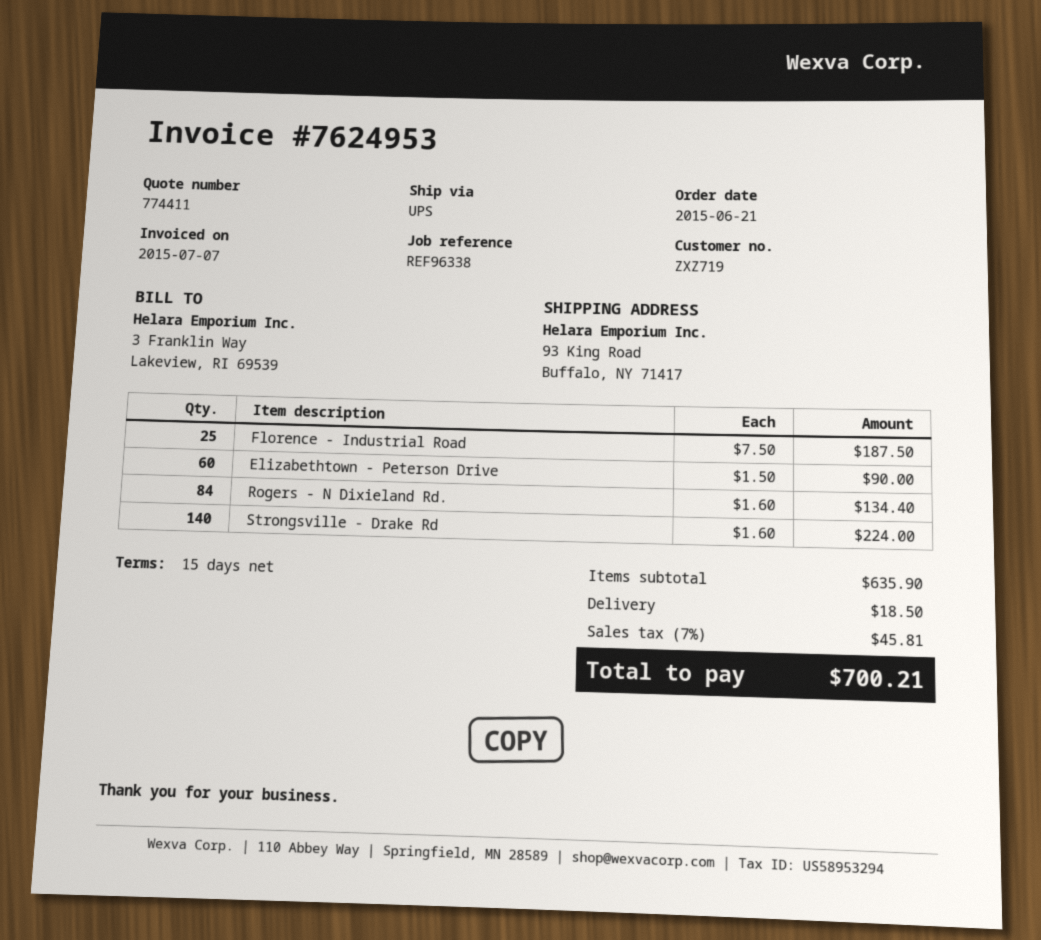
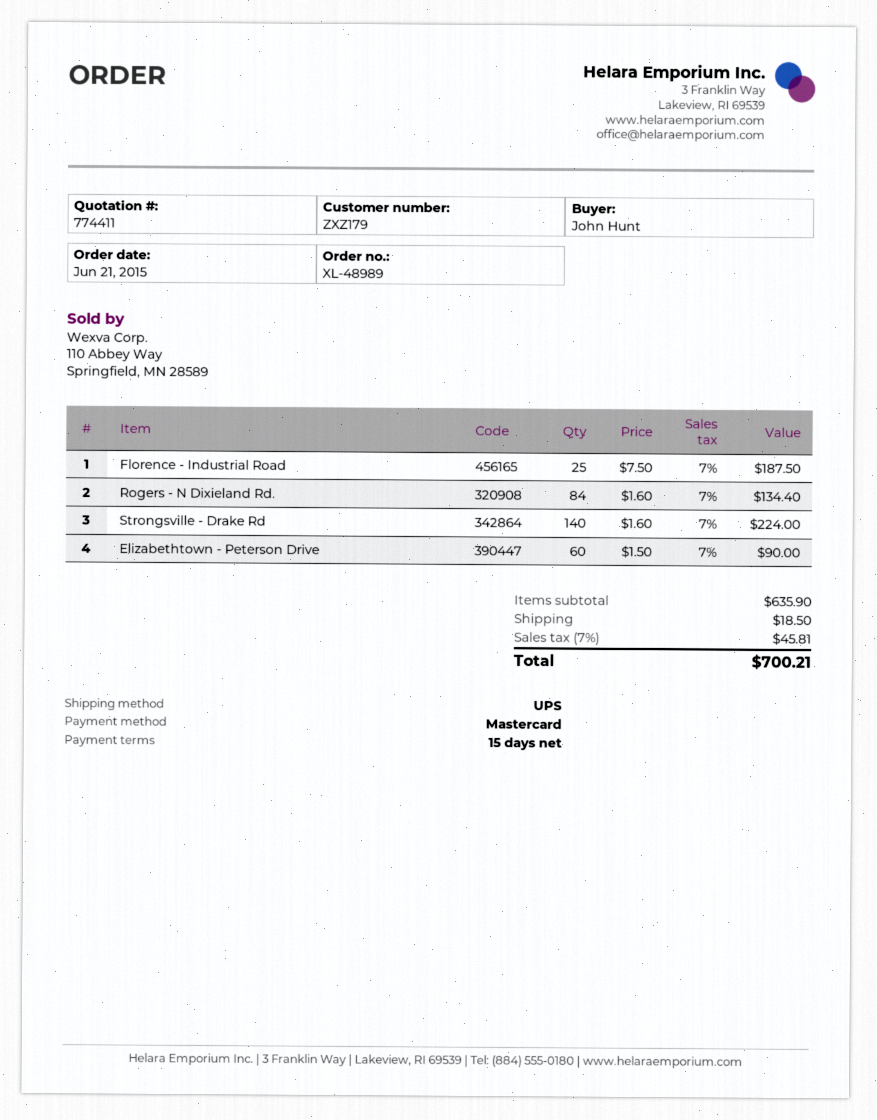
customer number: ZXZ719 -> ZXZ179

